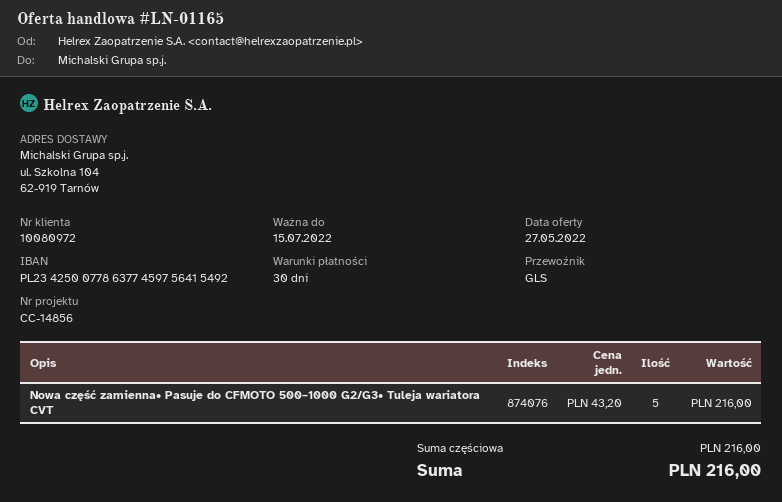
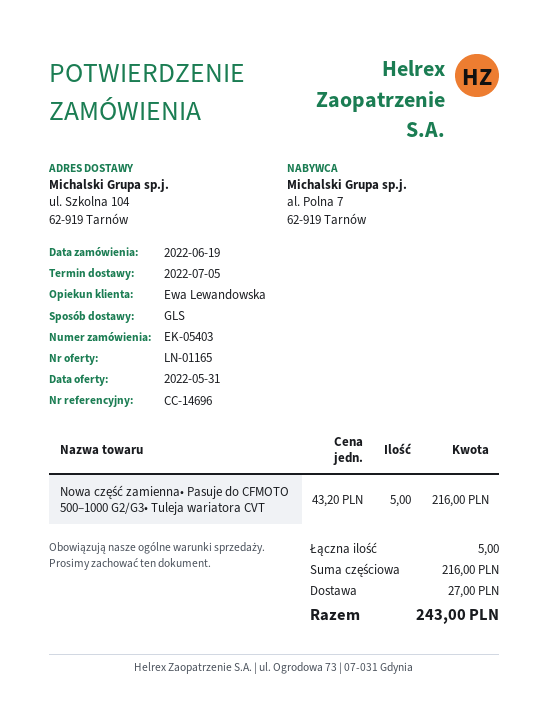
quote date: 2022-05-27 -> 2022-05-31
reference: CC-14856 -> CC-14696
shipping: none -> 27.00
total: 216.00 -> 243.00

